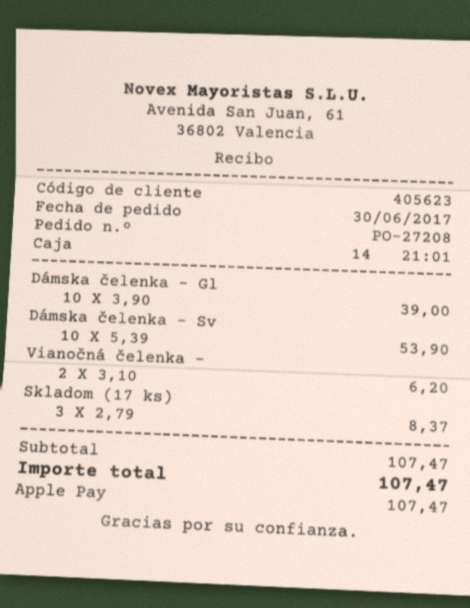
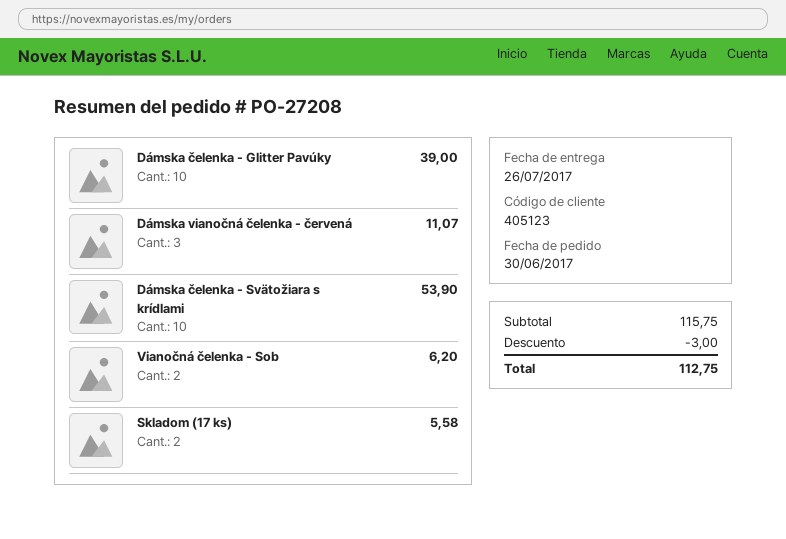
customer number: 405623 -> 405123
Skladom (17 ks): 3 for 8.37 -> 2 for 5.58
Dámska vianočná čelenka - červená: none -> 3 for 11.07
subtotal: 107.47 -> 115.75
discount: none -> 3.00
total: 107.47 -> 112.75

